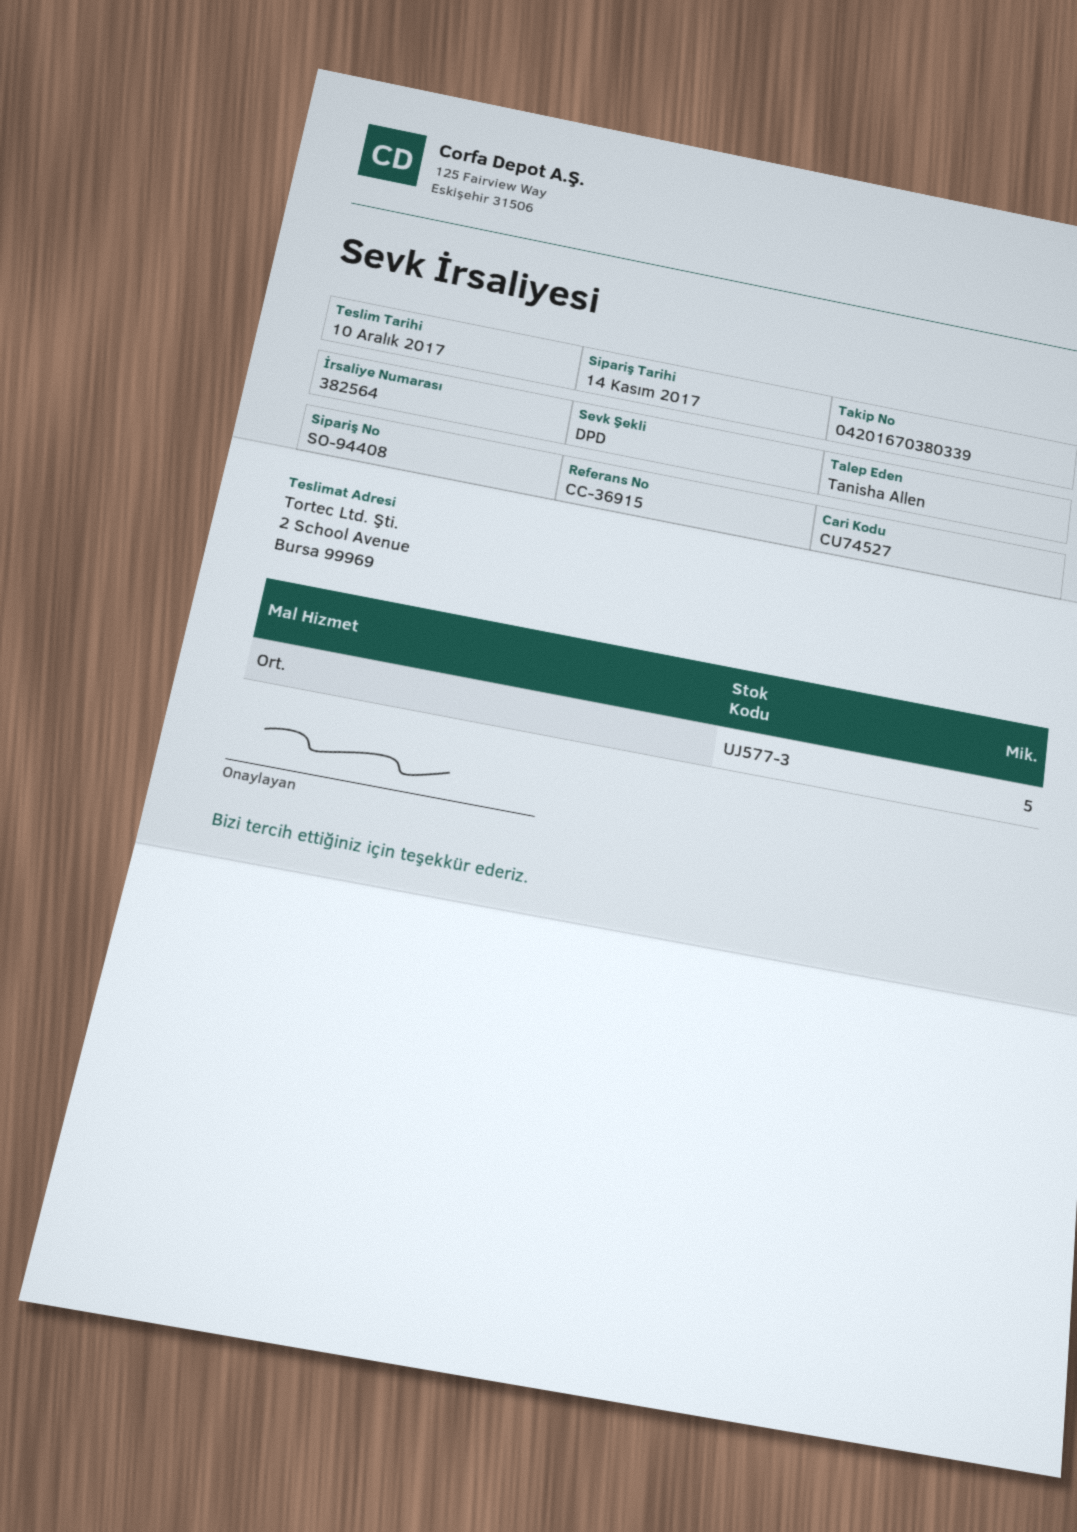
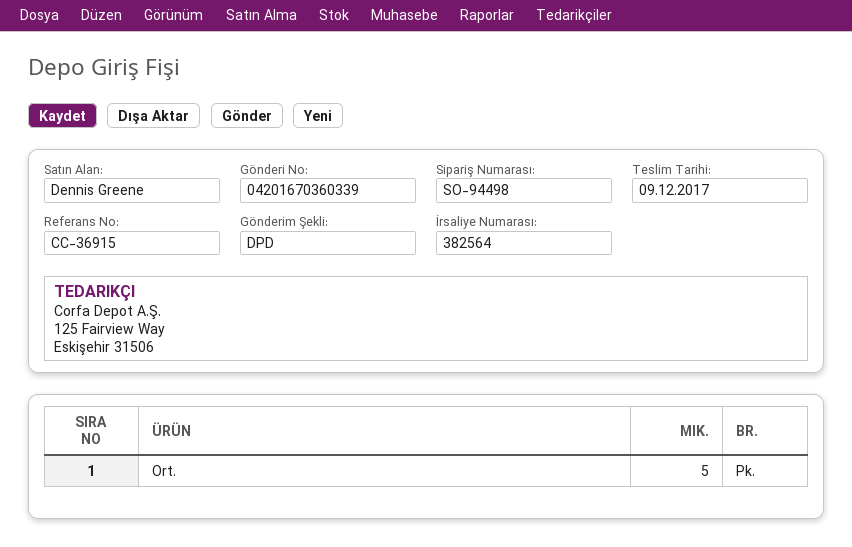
order number: SO-94408 -> SO-94498
delivery date: 2017-12-10 -> 2017-12-09
ordered by: Tanisha Allen -> Dennis Greene
tracking number: 04201670380339 -> 04201670360339

